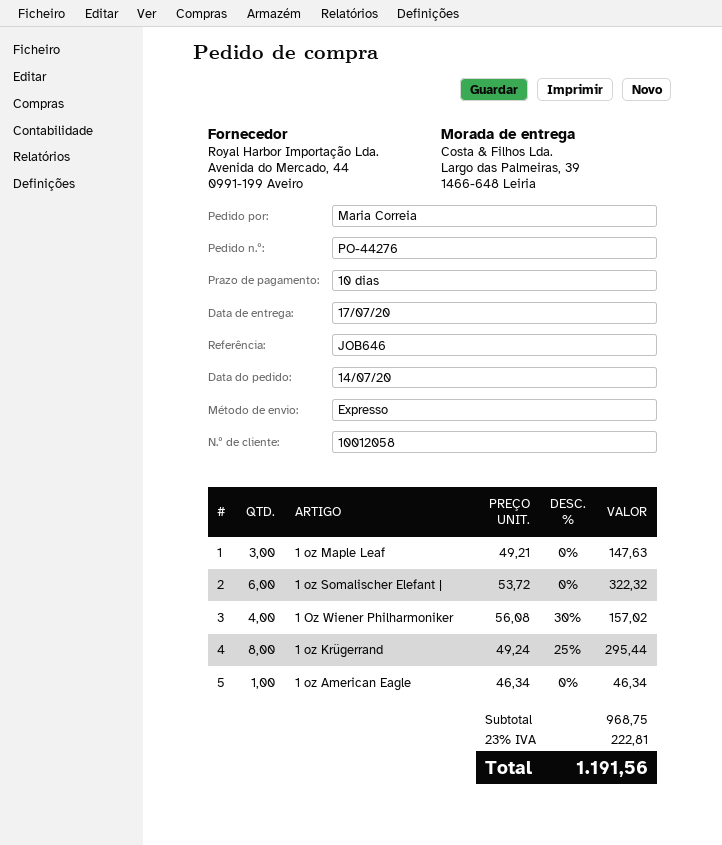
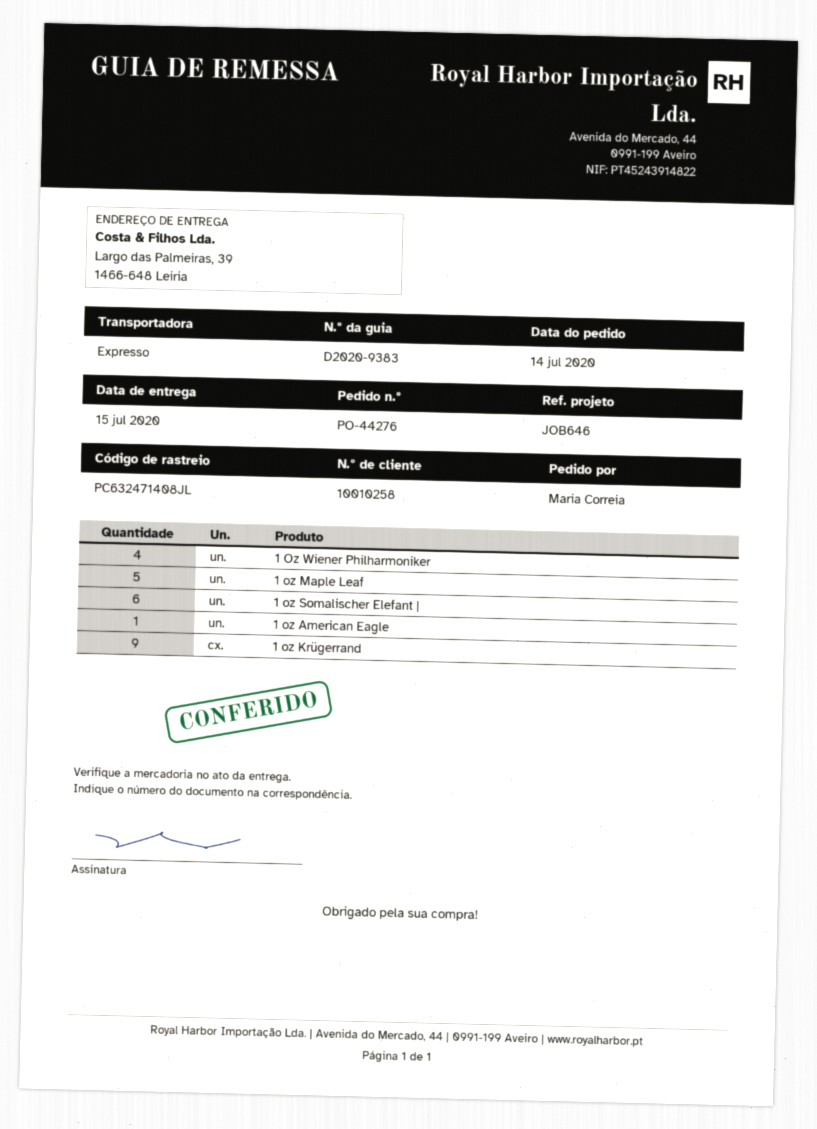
delivery date: 2020-07-17 -> 2020-07-15
customer number: 10012058 -> 10010258
1 oz Maple Leaf: 3 -> 5
1 oz Krügerrand: 8 -> 9

